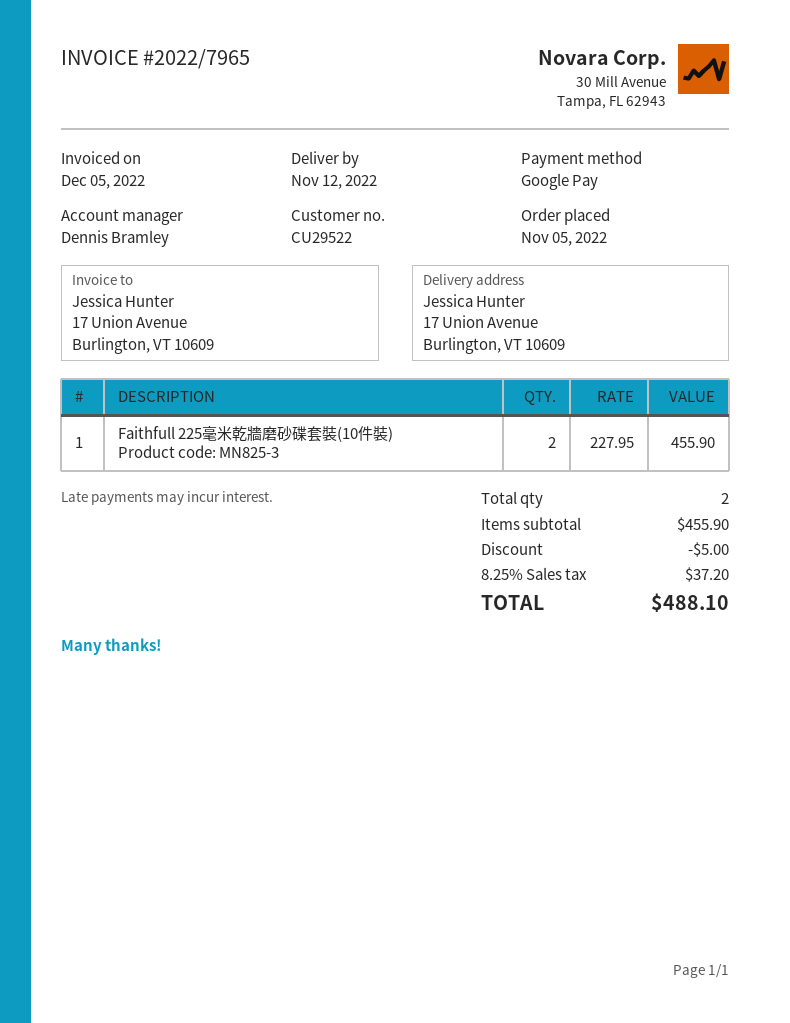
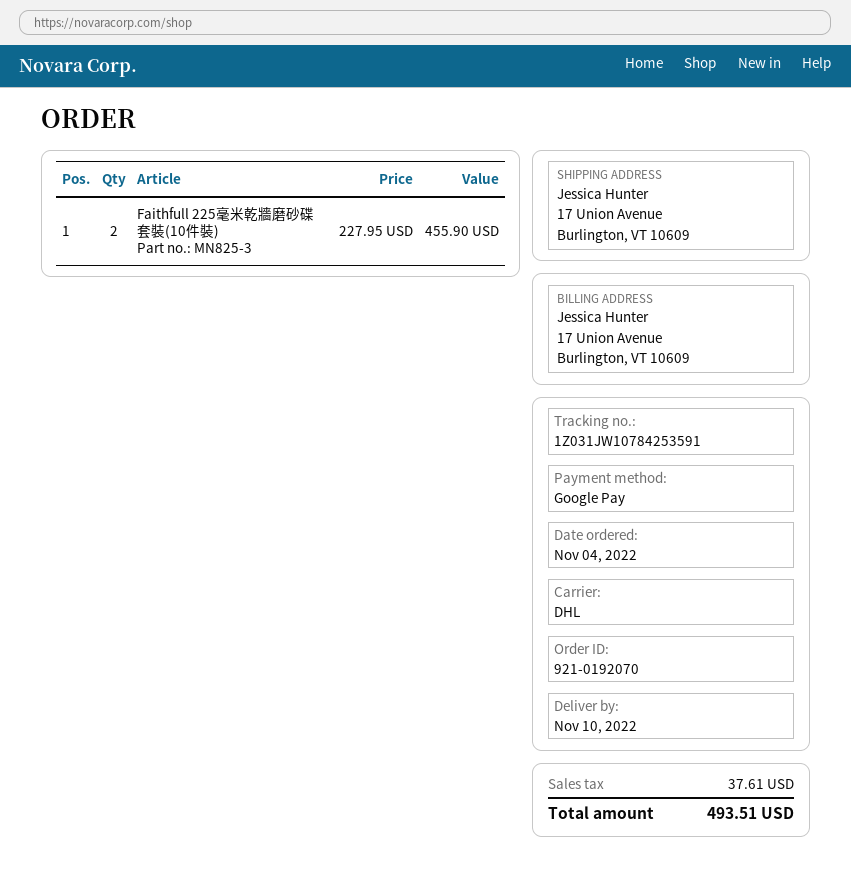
order date: 2022-11-05 -> 2022-11-04
delivery date: 2022-11-12 -> 2022-11-10
discount: 5.00 -> none
tax: 37.20 -> 37.61
total: 488.10 -> 493.51

